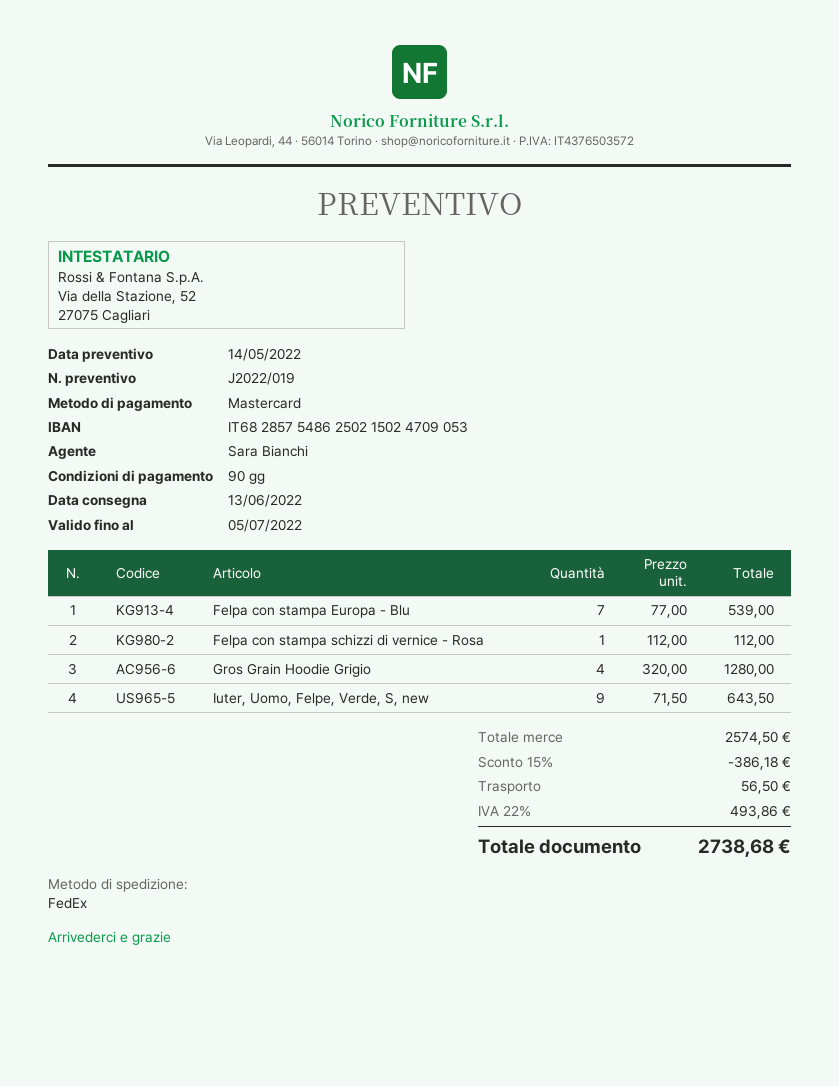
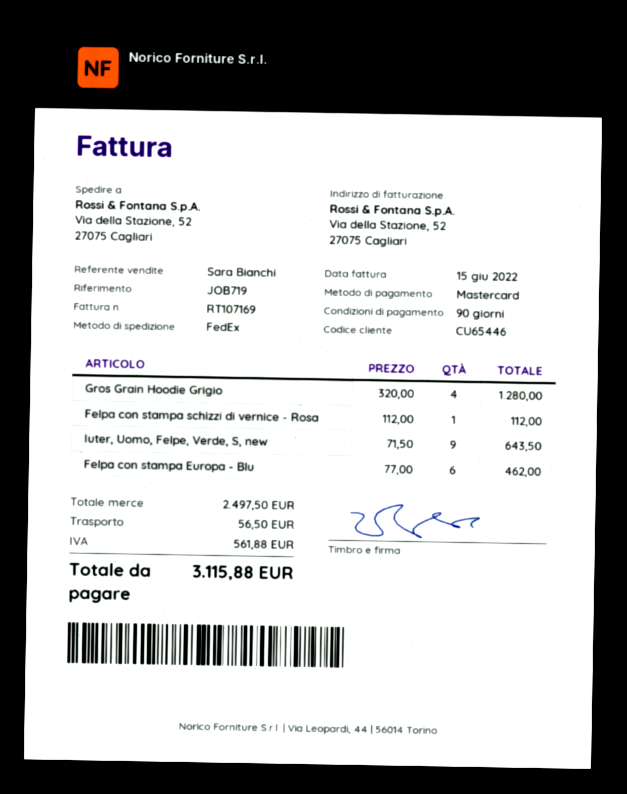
Felpa con stampa Europa - Blu: 7 x 77.00 = 539.00 -> 6 x 77.00 = 462.00
subtotal: 2574.50 -> 2497.50
discount: 15% = 386.18 -> none
tax: 493.86 -> 561.88
total: 2738.68 -> 3115.88

